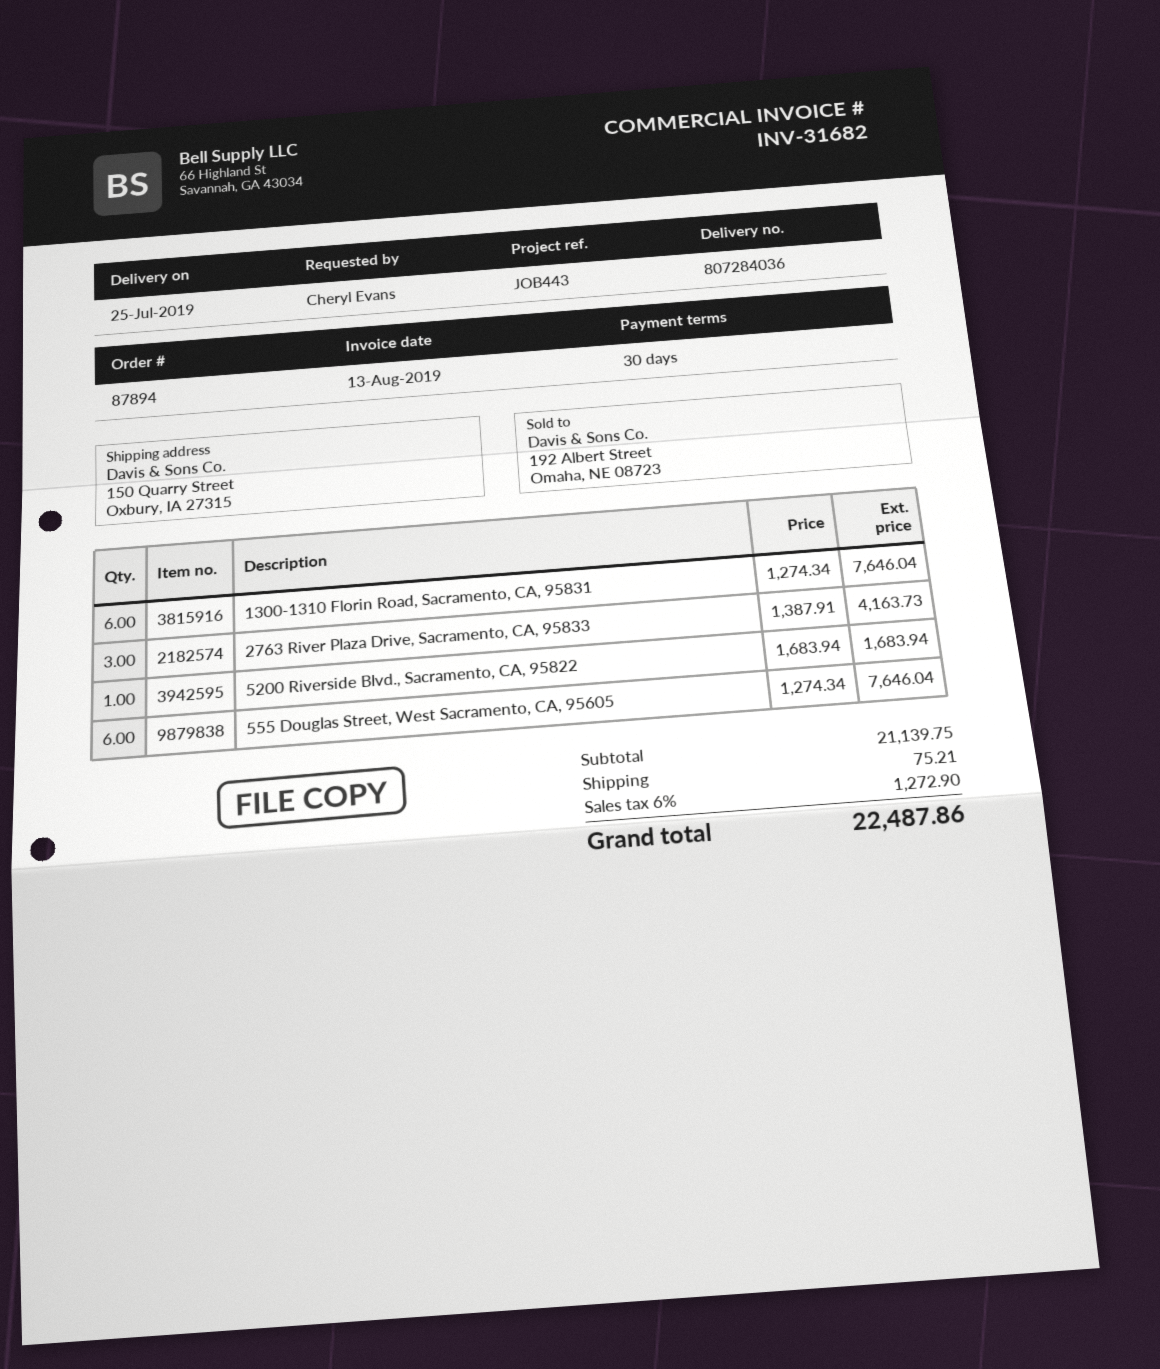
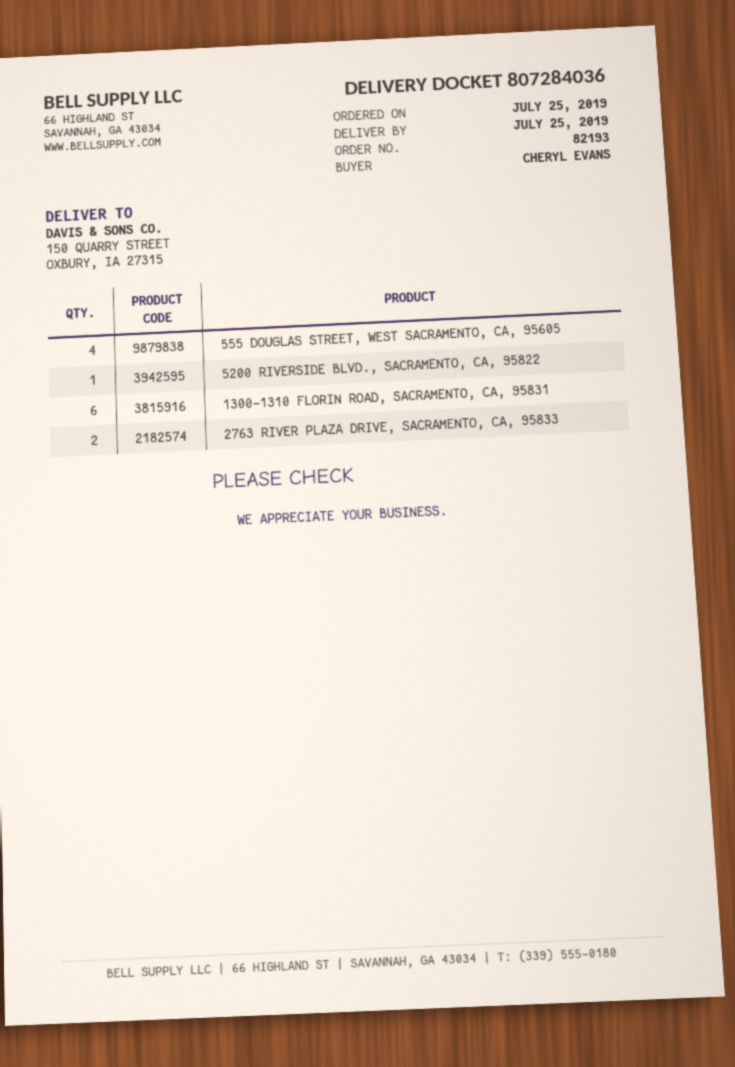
order number: 87894 -> 82193
2763 River Plaza Drive, Sacramento, CA, 95833: 3 -> 2
555 Douglas Street, West Sacramento, CA, 95605: 6 -> 4

